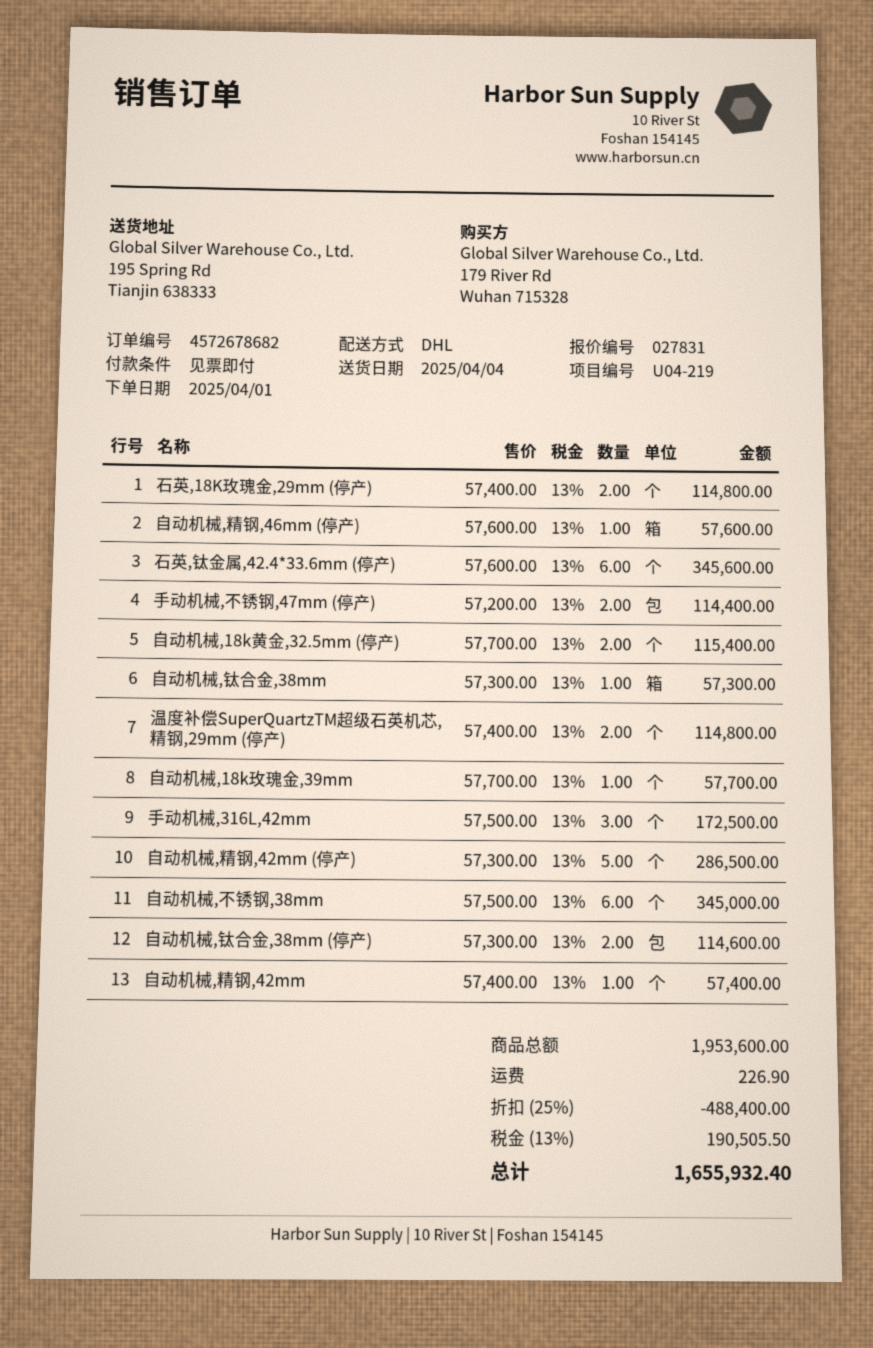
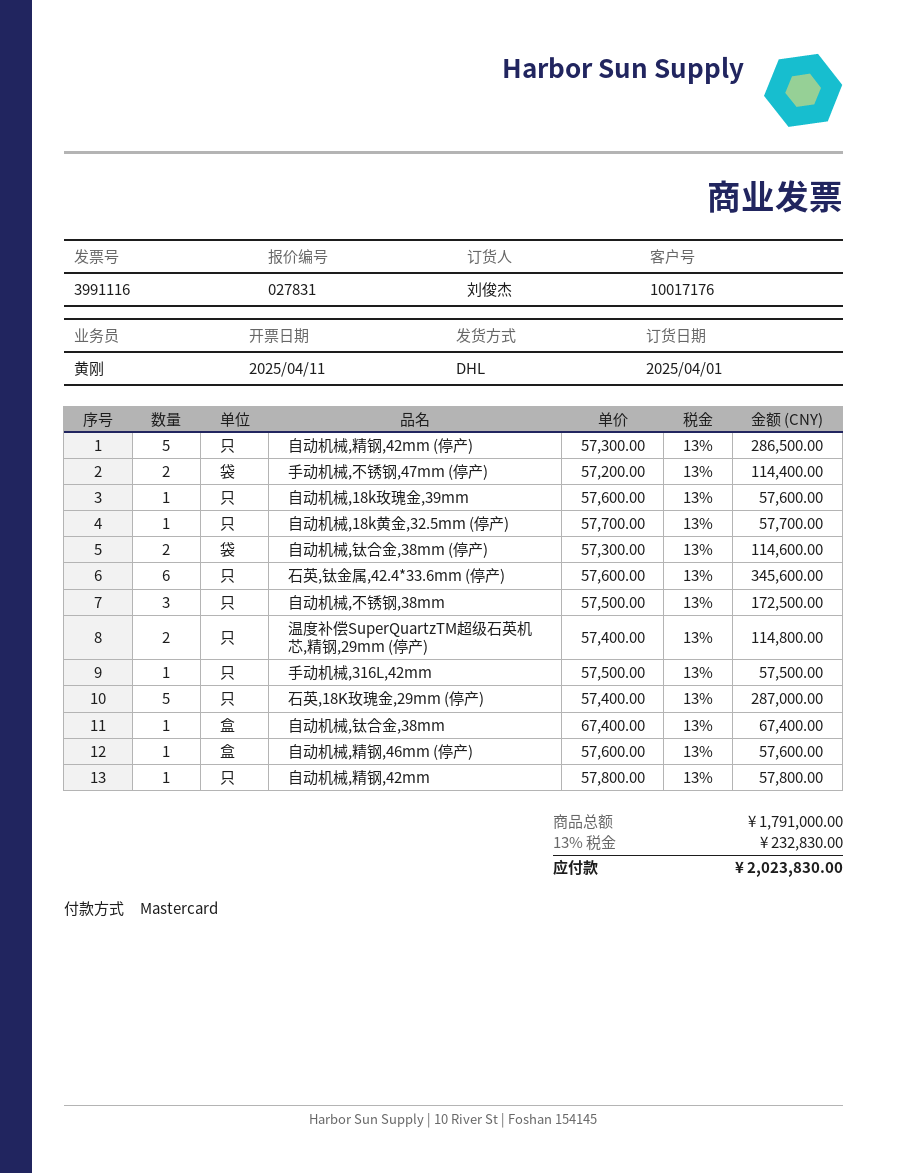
石英,18K玫瑰金,29mm (停产): 2 x 57400.00 = 114800.00 -> 5 x 57400.00 = 287000.00
自动机械,18k黄金,32.5mm (停产): 2 x 57700.00 = 115400.00 -> 1 x 57700.00 = 57700.00
自动机械,钛合金,38mm: 1 x 57300.00 = 57300.00 -> 1 x 67400.00 = 67400.00
自动机械,18k玫瑰金,39mm: 1 x 57700.00 = 57700.00 -> 1 x 57600.00 = 57600.00
手动机械,316L,42mm: 3 x 57500.00 = 172500.00 -> 1 x 57500.00 = 57500.00
自动机械,不锈钢,38mm: 6 x 57500.00 = 345000.00 -> 3 x 57500.00 = 172500.00
自动机械,精钢,42mm: 1 x 57400.00 = 57400.00 -> 1 x 57800.00 = 57800.00
subtotal: 1953600.00 -> 1791000.00
discount: 25% = 488400.00 -> none
shipping: 226.90 -> none
tax: 13% = 190505.50 -> 13% = 232830.00
total: 1655932.40 -> 2023830.00

